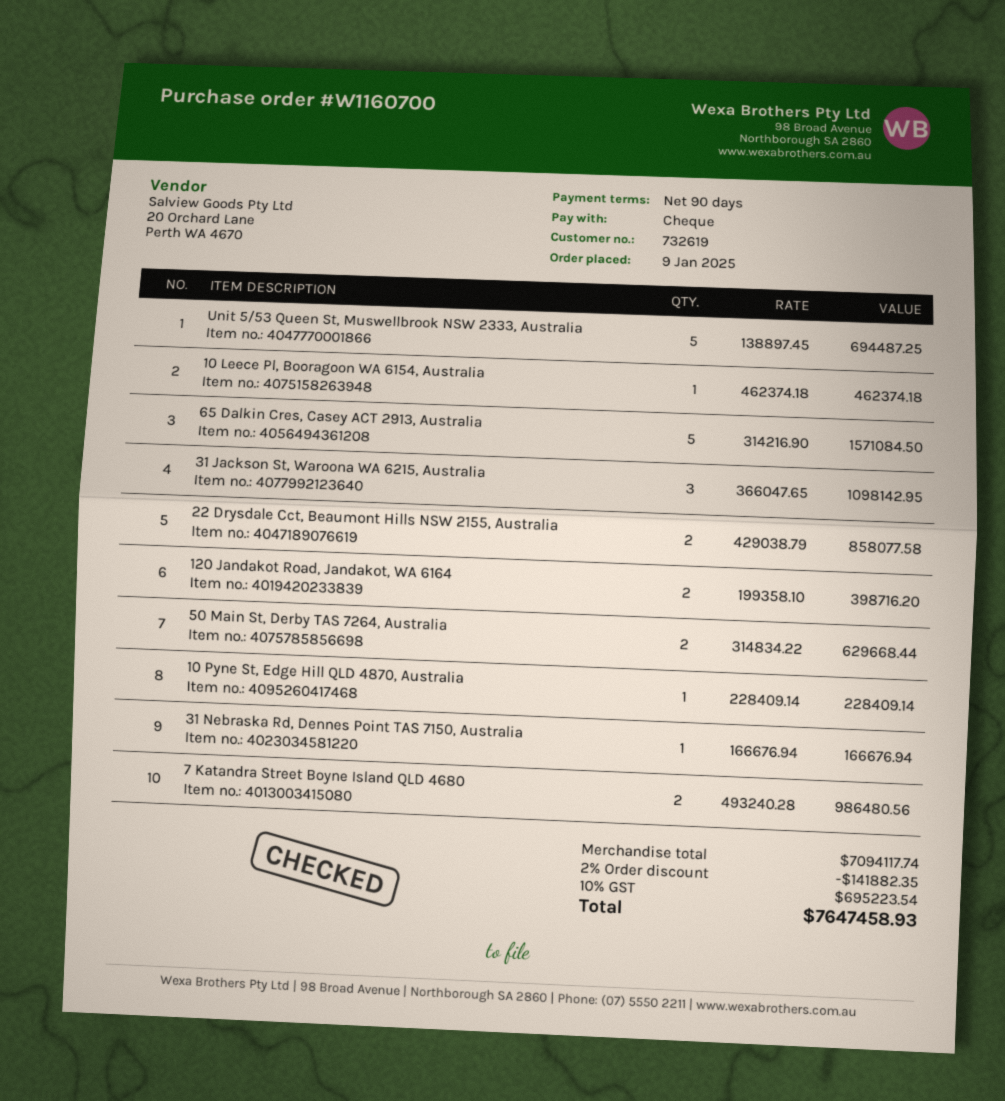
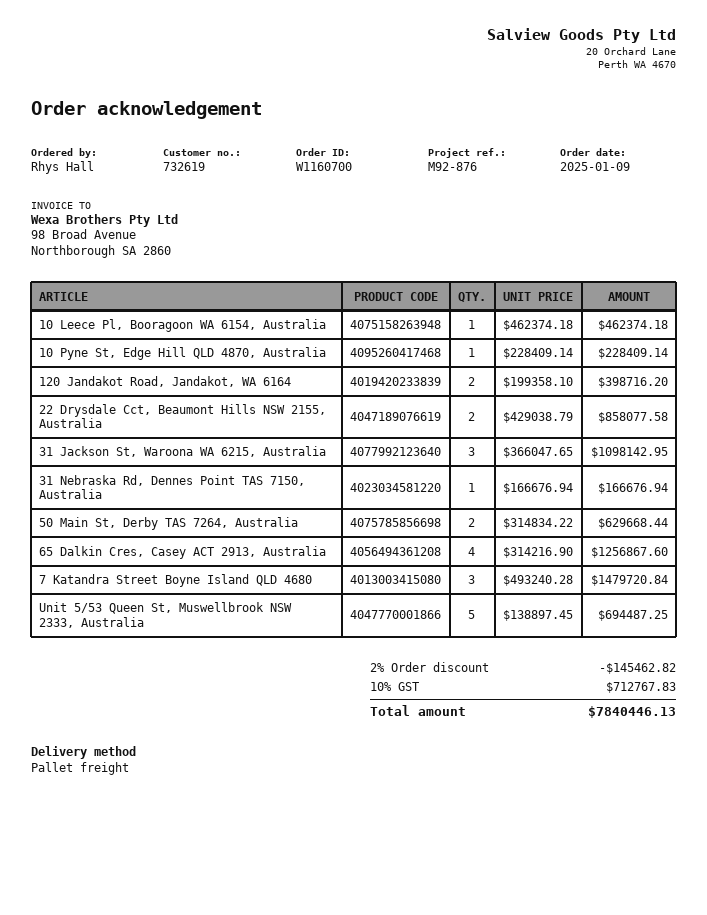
65 Dalkin Cres, Casey ACT 2913, Australia: 5 x 314216.90 = 1571084.50 -> 4 x 314216.90 = 1256867.60
7 Katandra Street Boyne Island QLD 4680: 2 x 493240.28 = 986480.56 -> 3 x 493240.28 = 1479720.84
discount: 2% = 141882.35 -> 2% = 145462.82
tax: 10% = 695223.54 -> 10% = 712767.83
total: 7647458.93 -> 7840446.13

